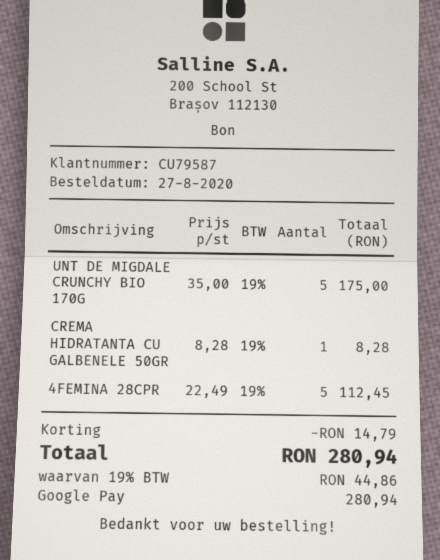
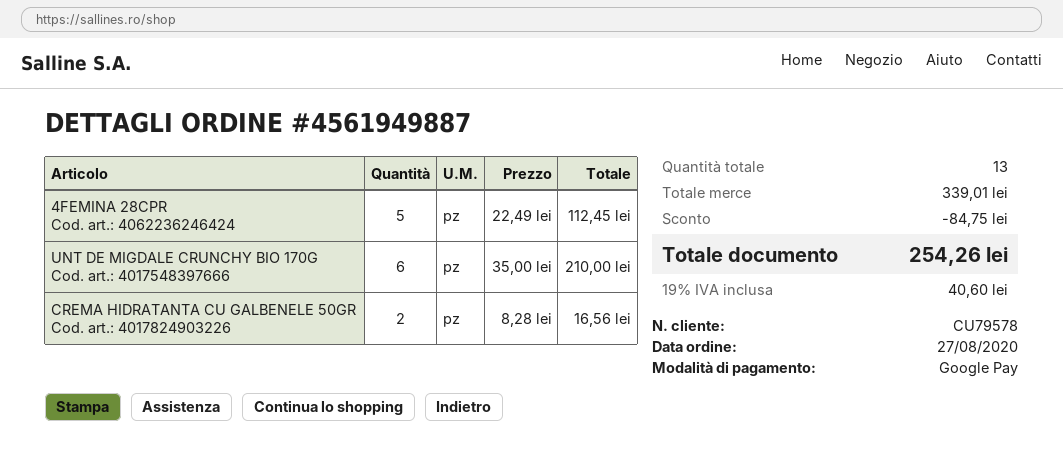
customer number: CU79587 -> CU79578
UNT DE MIGDALE CRUNCHY BIO 170G: 5 x 35.00 = 175.00 -> 6 x 35.00 = 210.00
CREMA HIDRATANTA CU GALBENELE 50GR: 1 x 8.28 = 8.28 -> 2 x 8.28 = 16.56
discount: 14.79 -> 84.75
tax: 19% = 44.86 -> 19% = 40.60
total: 280.94 -> 254.26

